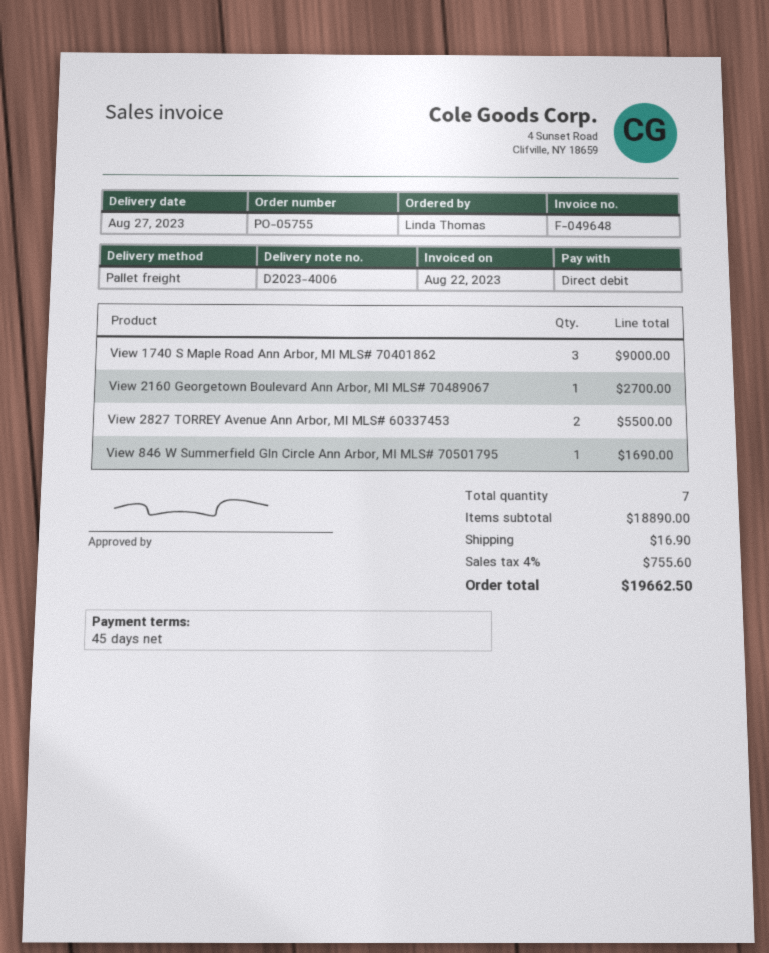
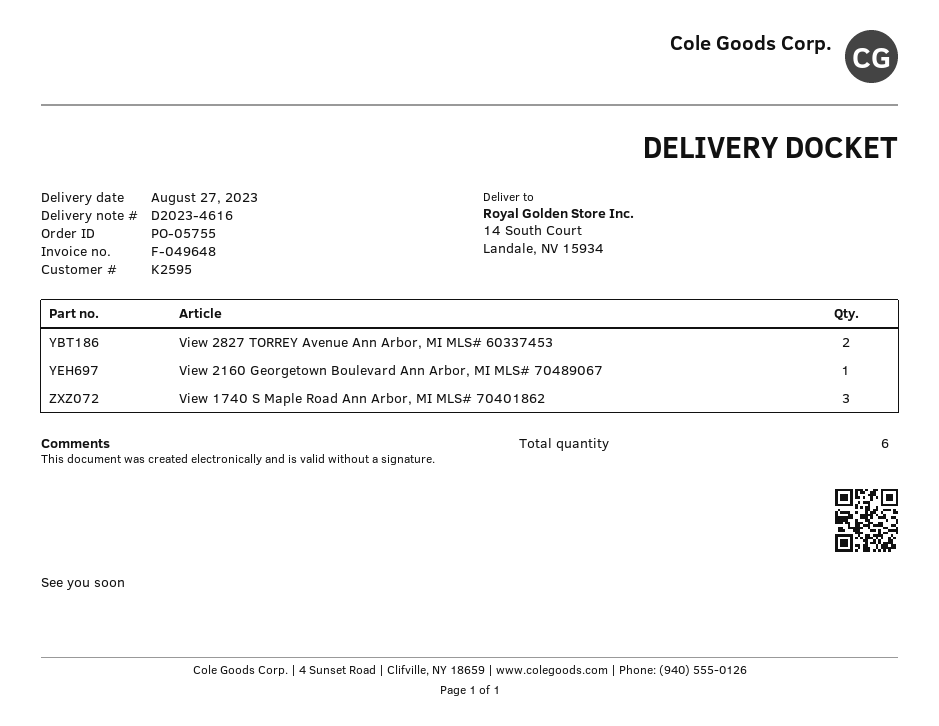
delivery note number: D2023-4006 -> D2023-4616
View 846 W Summerfield Gln Circle Ann Arbor, MI MLS# 70501795: 1 -> none
total quantity: 7 -> 6

